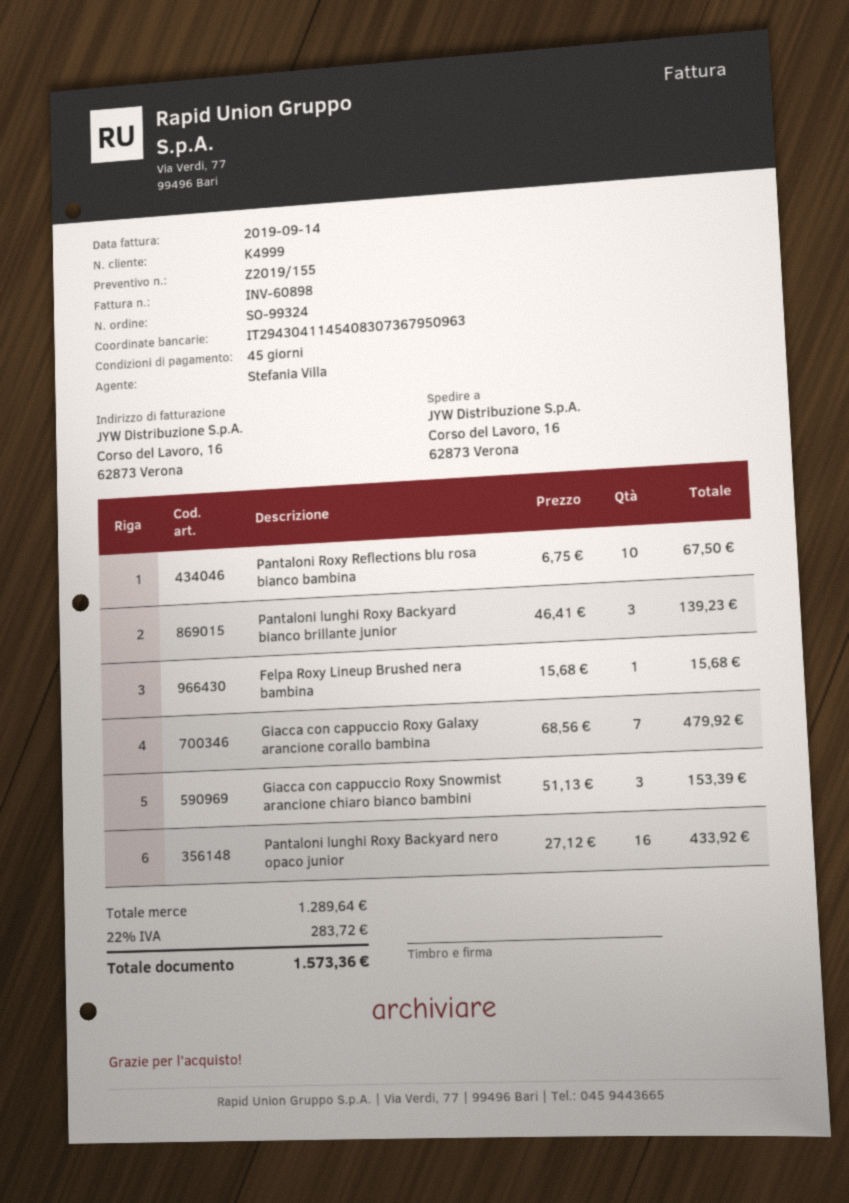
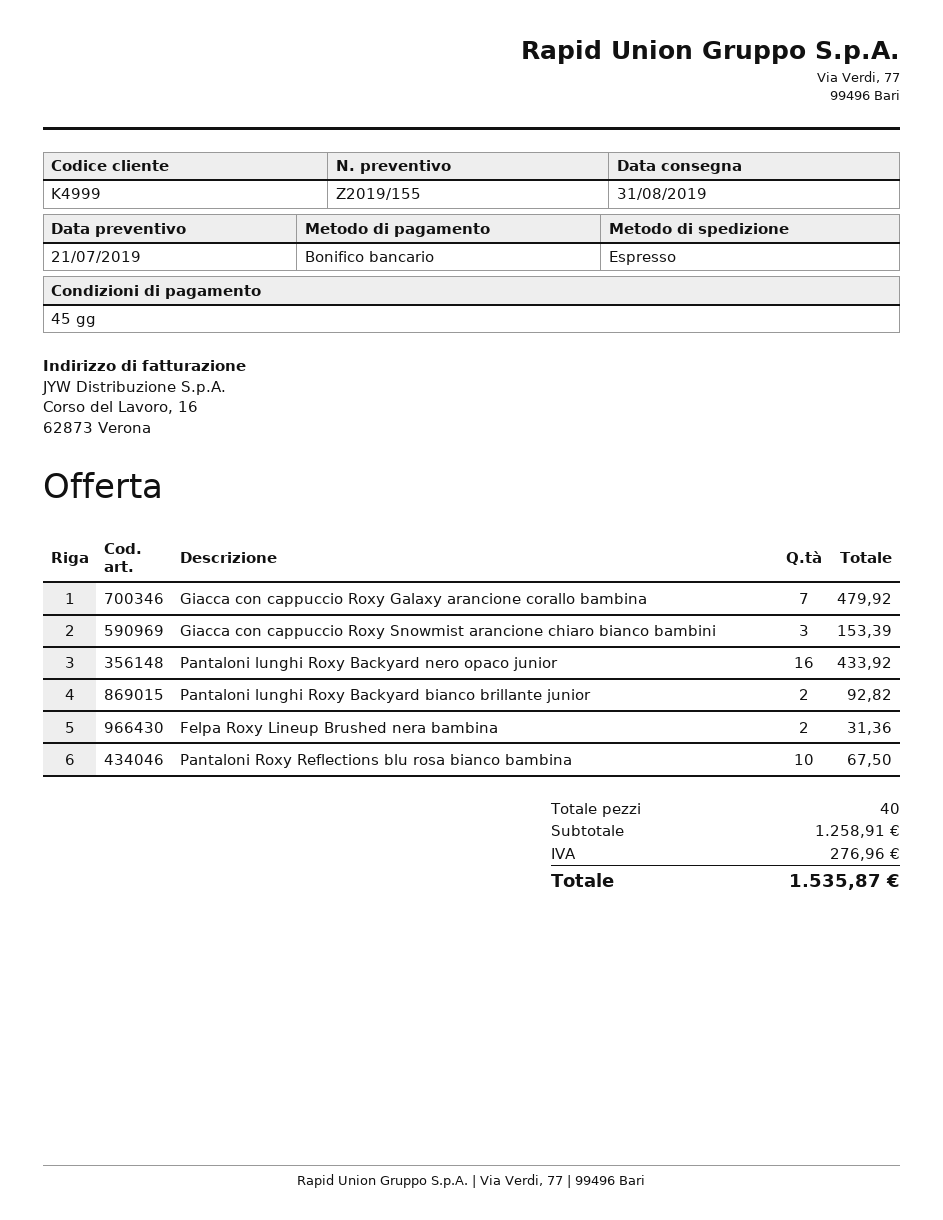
Pantaloni lunghi Roxy Backyard bianco brillante junior: 3 for 139.23 -> 2 for 92.82
Felpa Roxy Lineup Brushed nera bambina: 1 for 15.68 -> 2 for 31.36
subtotal: 1289.64 -> 1258.91
tax: 283.72 -> 276.96
total: 1573.36 -> 1535.87

